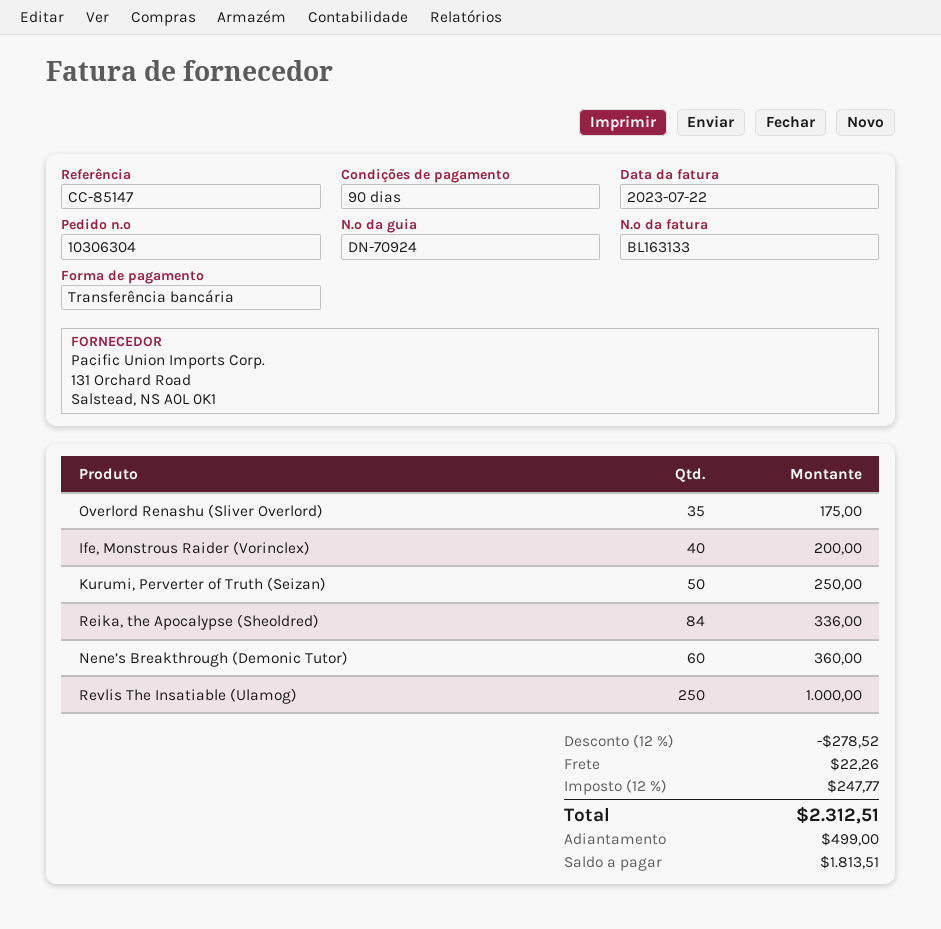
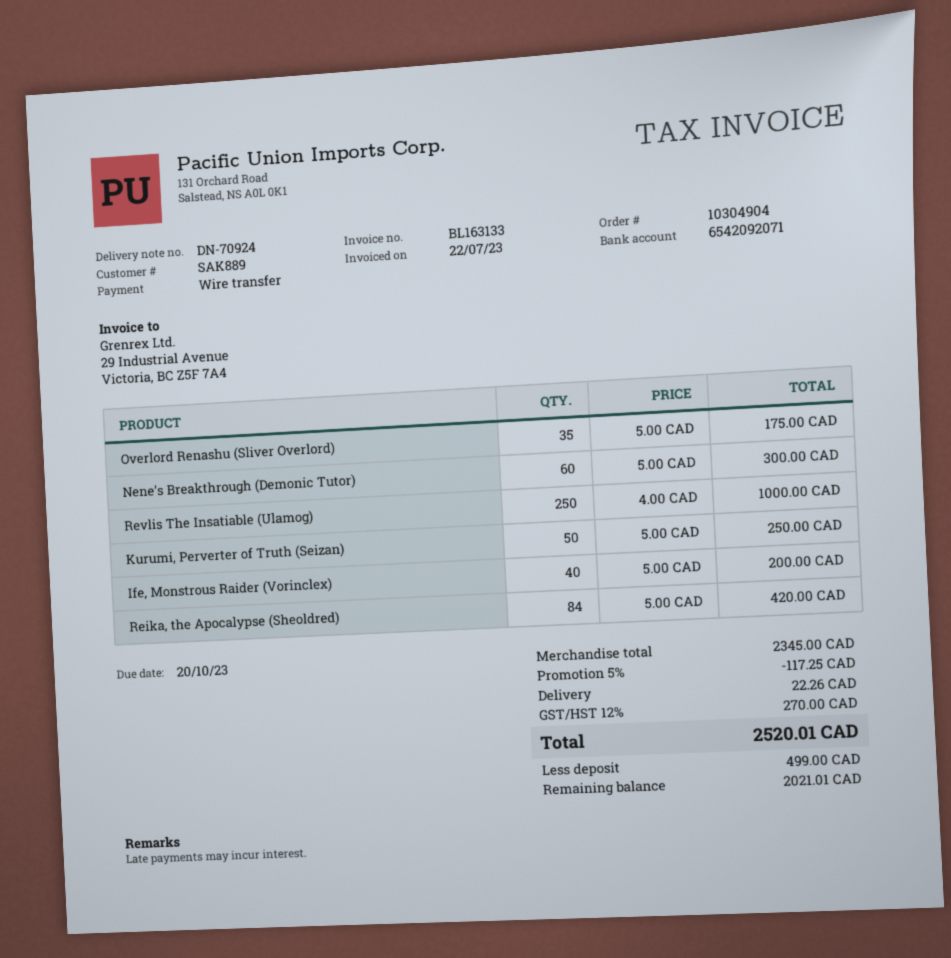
order number: 10306304 -> 10304904
Reika, the Apocalypse (Sheoldred): 84 for 336.00 -> 84 for 420.00
Nene’s Breakthrough (Demonic Tutor): 60 for 360.00 -> 60 for 300.00
discount: 12% = 278.52 -> 5% = 117.25
tax: 12% = 247.77 -> 12% = 270.00
total: 2312.51 -> 2520.01
balance: 1813.51 -> 2021.01

